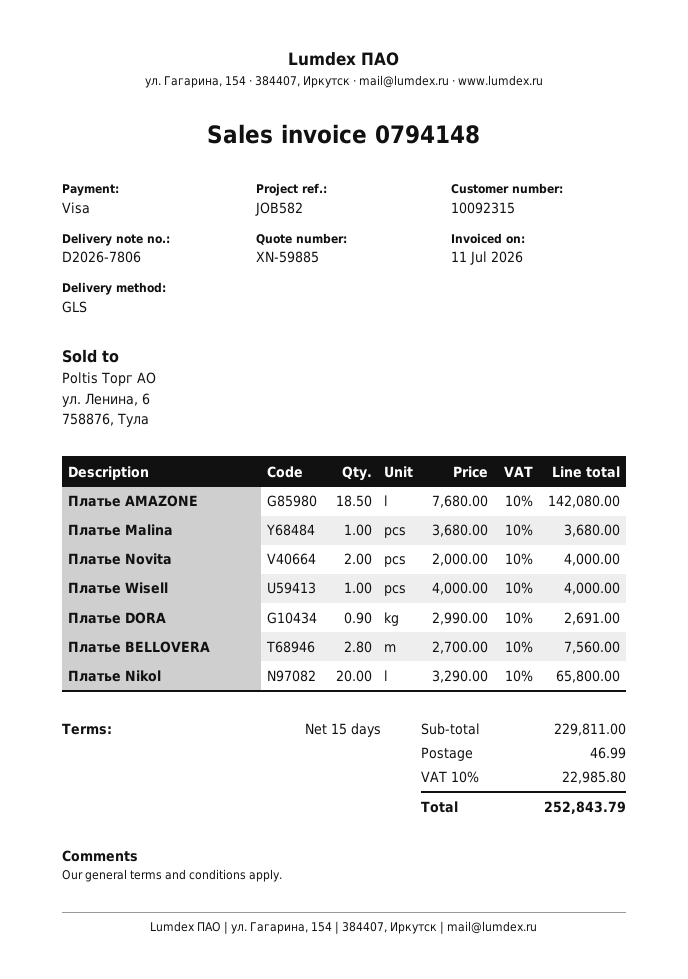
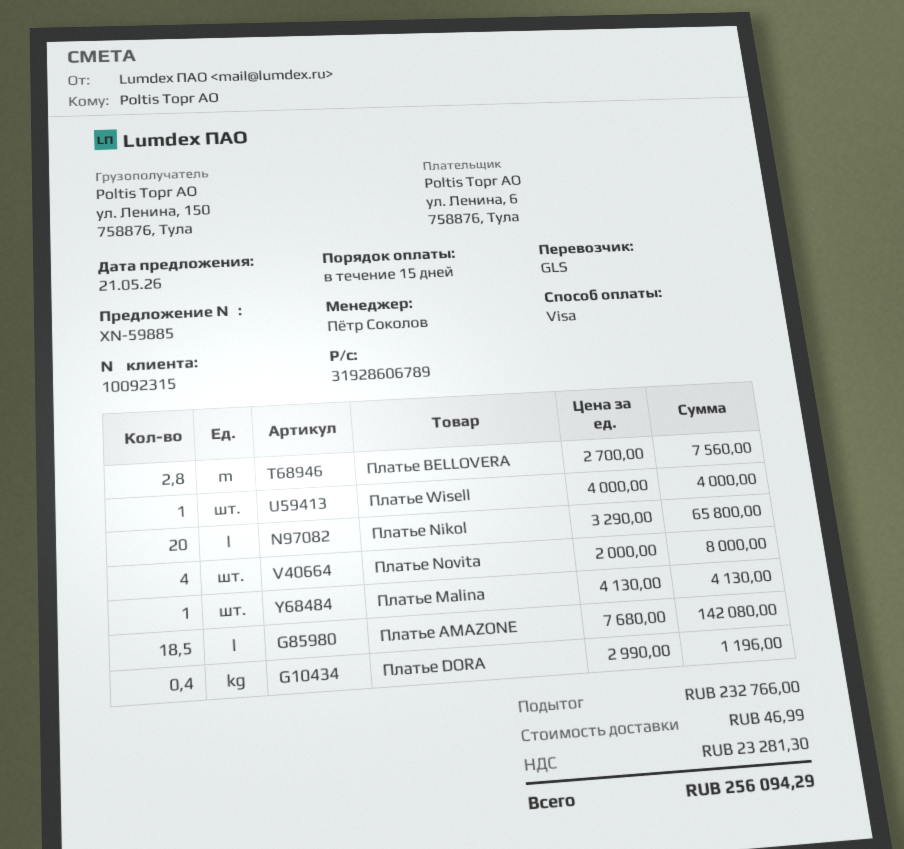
Платье Malina: 1 x 3680.00 = 3680.00 -> 1 x 4130.00 = 4130.00
Платье Novita: 2 x 2000.00 = 4000.00 -> 4 x 2000.00 = 8000.00
Платье DORA: 0.9 x 2990.00 = 2691.00 -> 0.4 x 2990.00 = 1196.00
subtotal: 229811.00 -> 232766.00
tax: 22985.80 -> 23281.30
total: 252843.79 -> 256094.29

